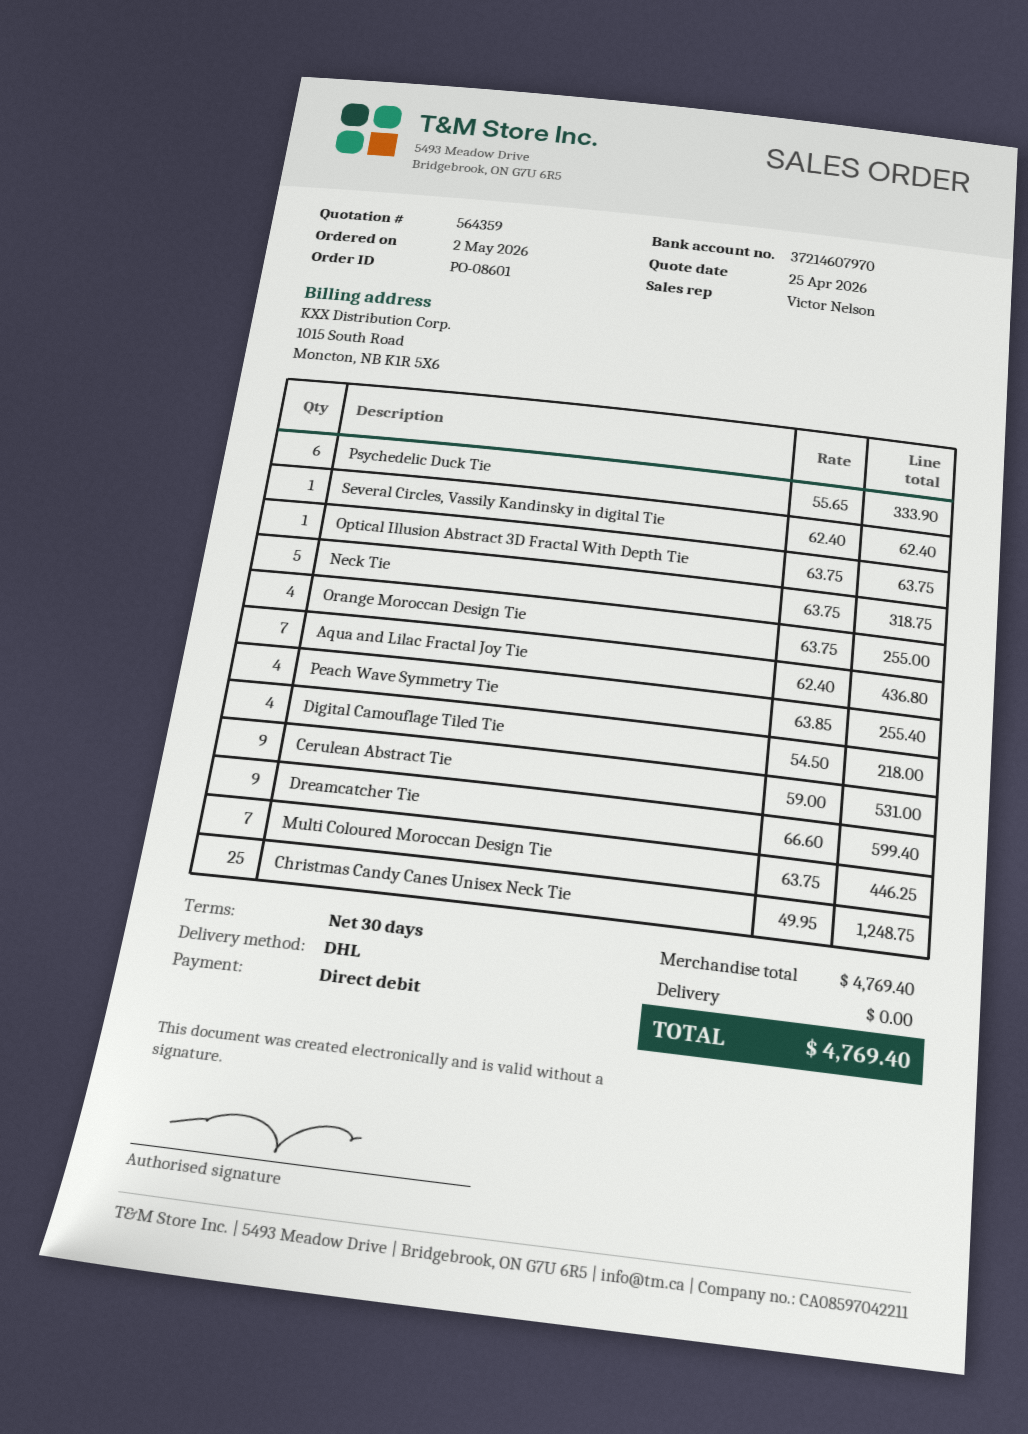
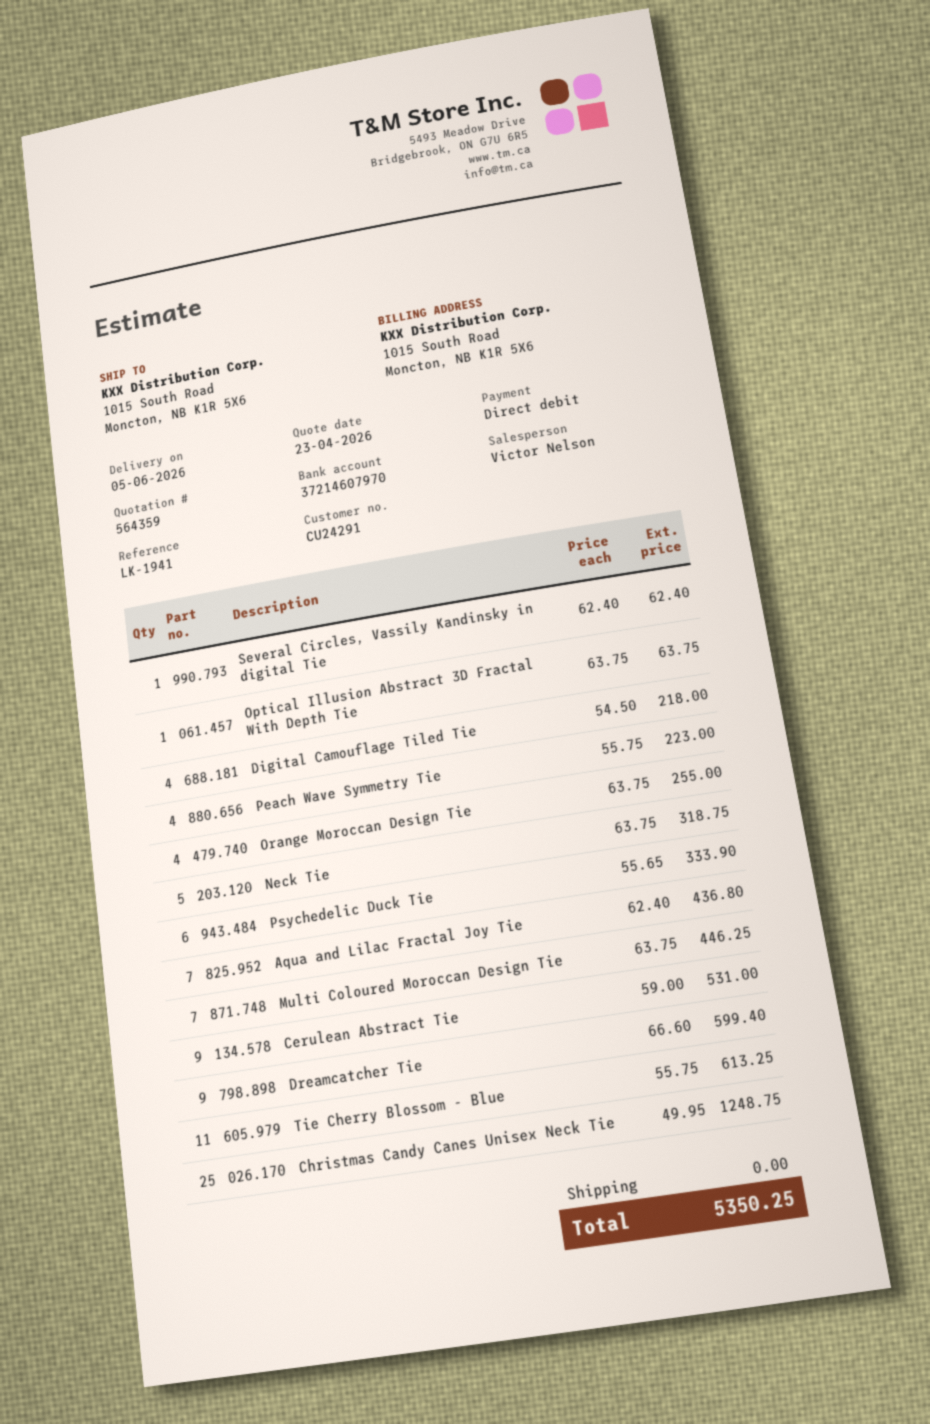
quote date: 2026-04-25 -> 2026-04-23
Peach Wave Symmetry Tie: 4 x 63.85 = 255.40 -> 4 x 55.75 = 223.00
Tie Cherry Blossom - Blue: none -> 11 x 55.75 = 613.25
total: 4769.40 -> 5350.25

